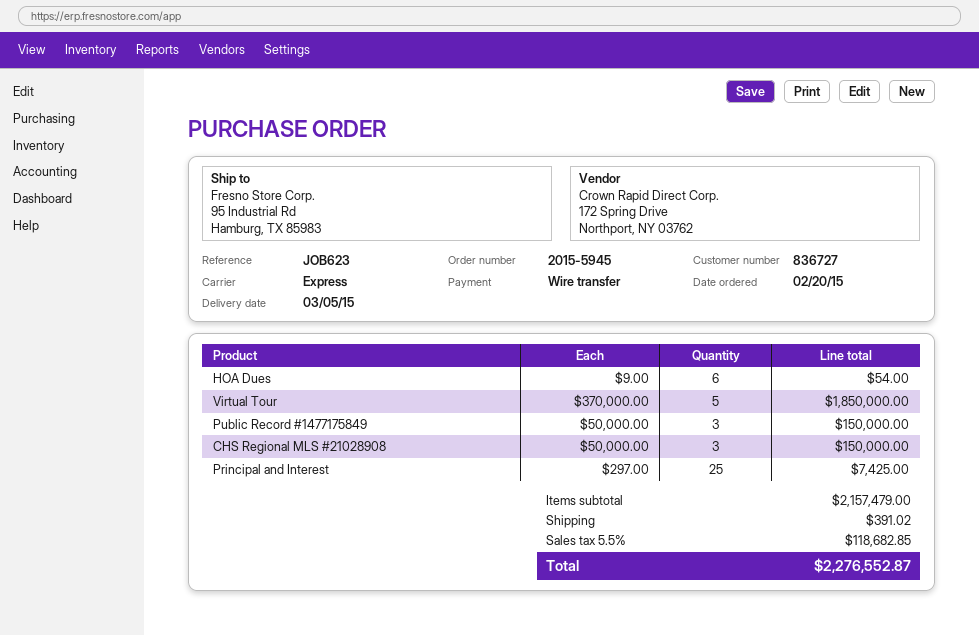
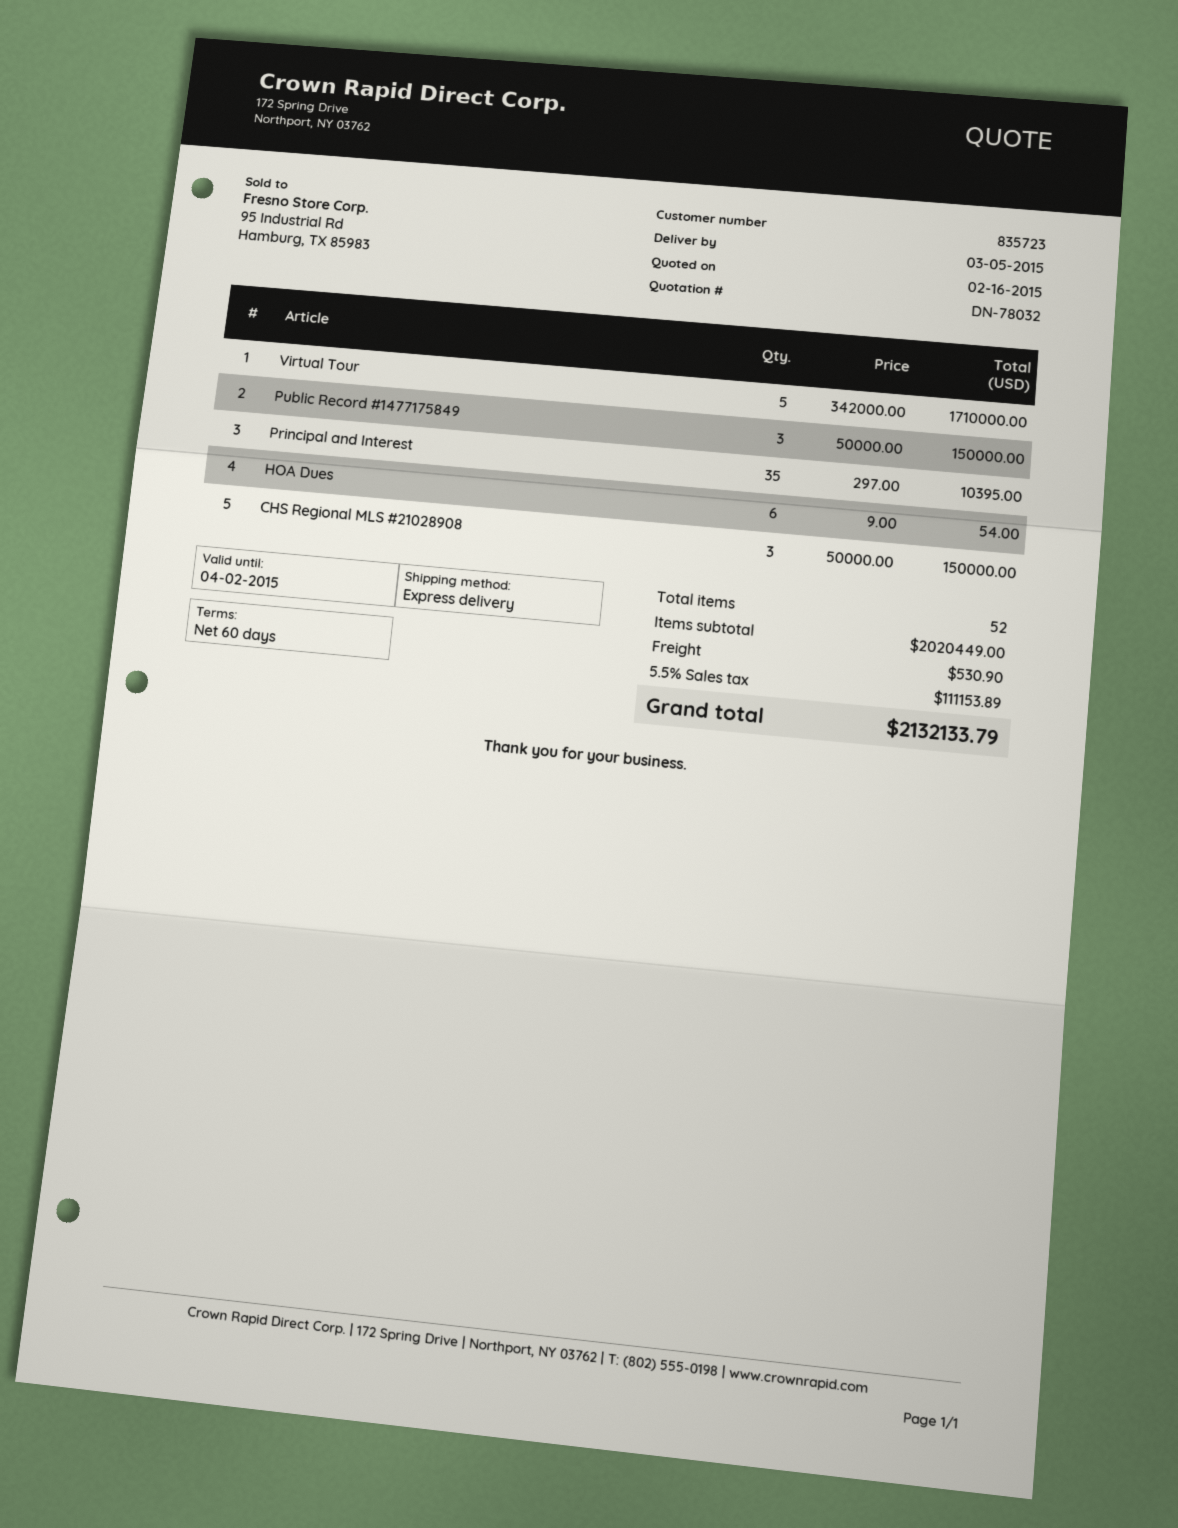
customer number: 836727 -> 835723
Virtual Tour: 5 x 370000.00 = 1850000.00 -> 5 x 342000.00 = 1710000.00
Principal and Interest: 25 x 297.00 = 7425.00 -> 35 x 297.00 = 10395.00
subtotal: 2157479.00 -> 2020449.00
shipping: 391.02 -> 530.90
tax: 5.5% = 118682.85 -> 5.5% = 111153.89
total: 2276552.87 -> 2132133.79

